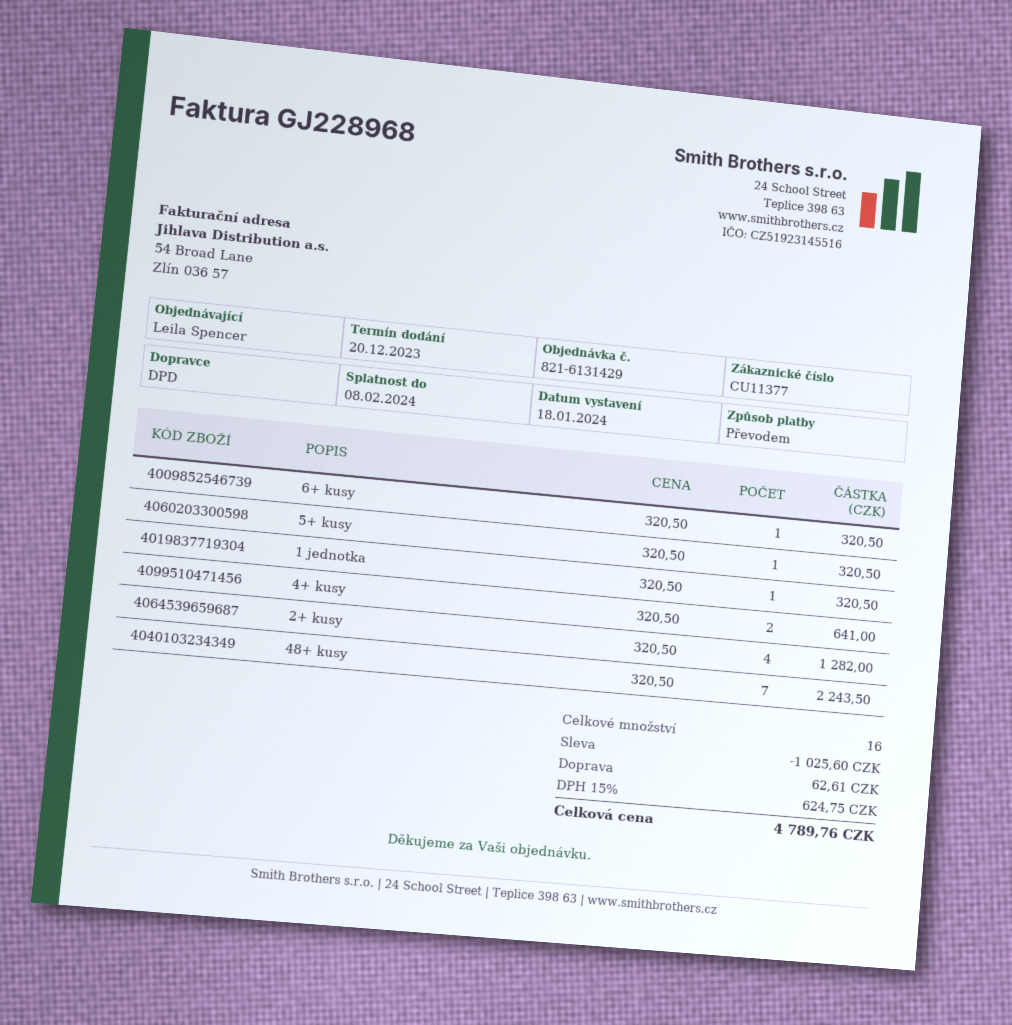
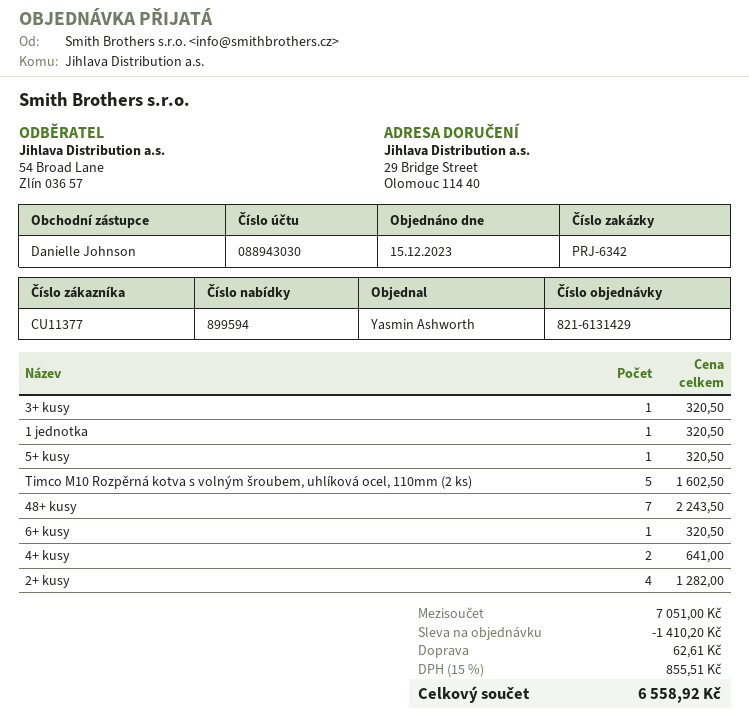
ordered by: Leila Spencer -> Yasmin Ashworth
3+ kusy: none -> 1 for 320.50
Timco M10 Rozpěrná kotva s volným šroubem, uhlíková ocel, 110mm (2 ks): none -> 5 for 1602.50
discount: 1025.60 -> 1410.20
tax: 15% = 624.75 -> 15% = 855.51
total: 4789.76 -> 6558.92

